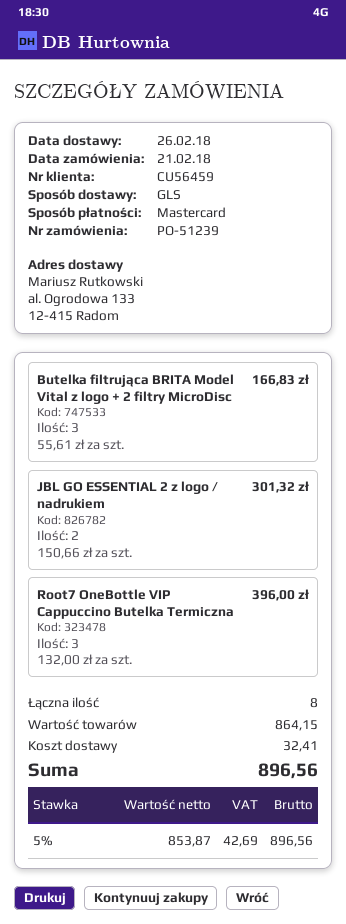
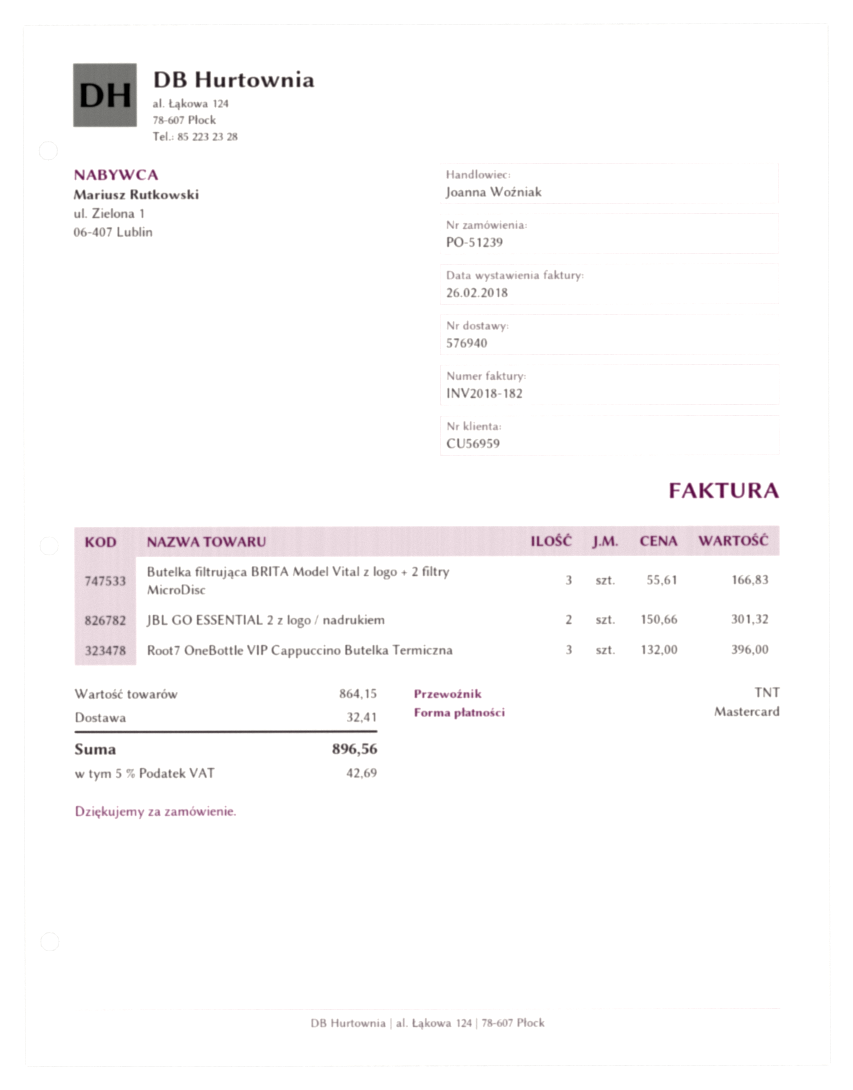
customer number: CU56459 -> CU56959
shipping method: GLS -> TNT

